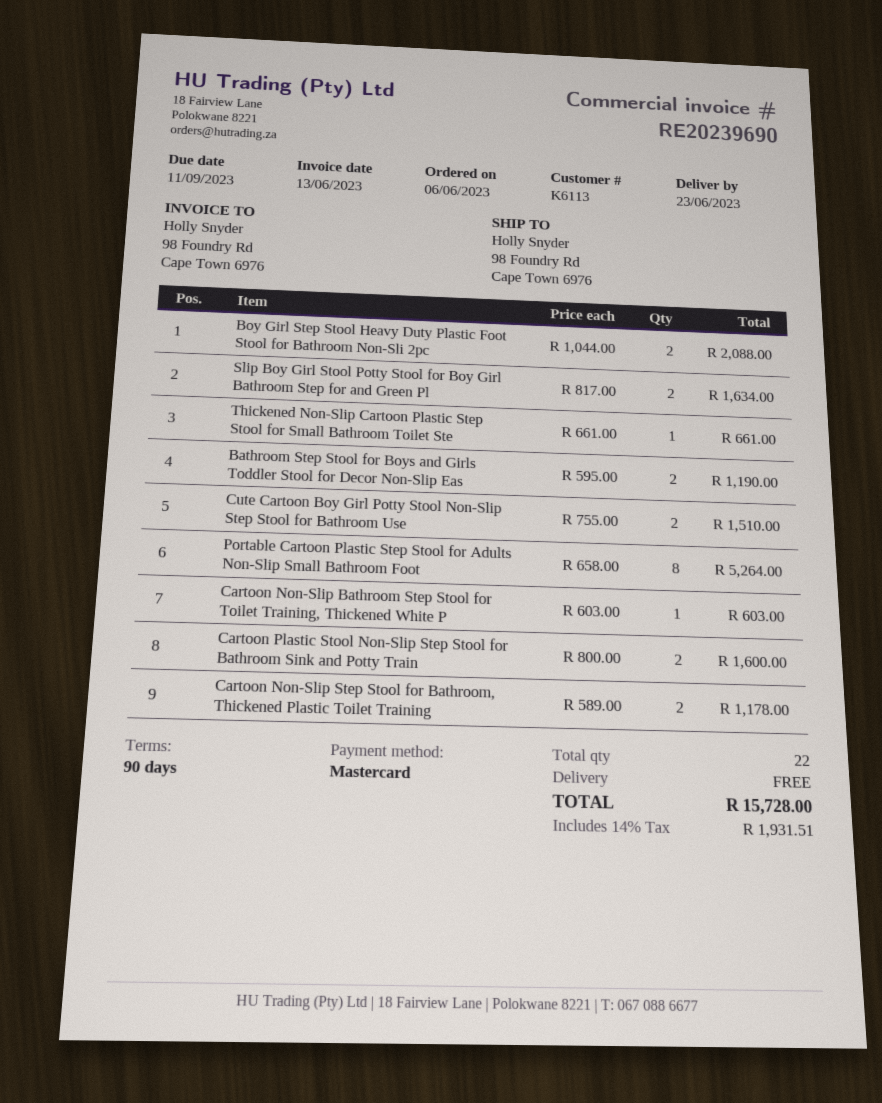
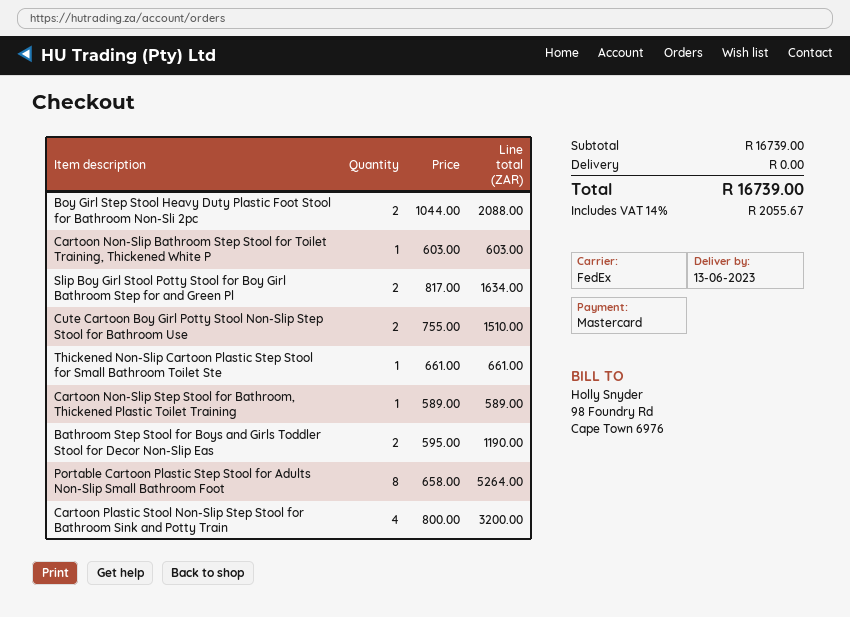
delivery date: 2023-06-23 -> 2023-06-13
Cartoon Plastic Stool Non-Slip Step Stool for Bathroom Sink and Potty Train: 2 x 800.00 = 1600.00 -> 4 x 800.00 = 3200.00
Cartoon Non-Slip Step Stool for Bathroom, Thickened Plastic Toilet Training: 2 x 589.00 = 1178.00 -> 1 x 589.00 = 589.00
tax: 14% = 1931.51 -> 14% = 2055.67
total: 15728.00 -> 16739.00

